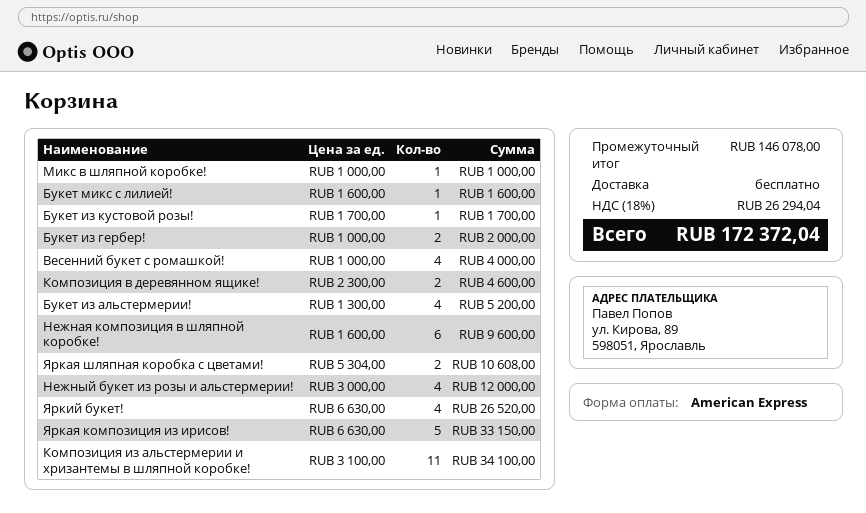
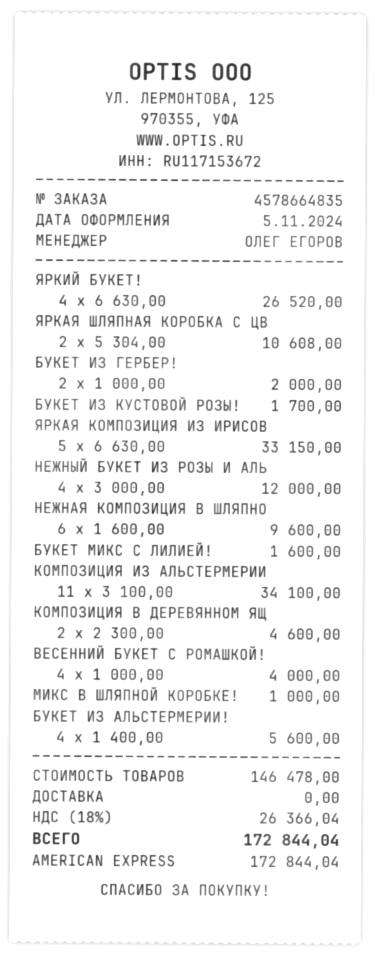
Букет из альстермерии!: 4 x 1300.00 = 5200.00 -> 4 x 1400.00 = 5600.00
subtotal: 146078.00 -> 146478.00
tax: 18% = 26294.04 -> 18% = 26366.04
total: 172372.04 -> 172844.04

